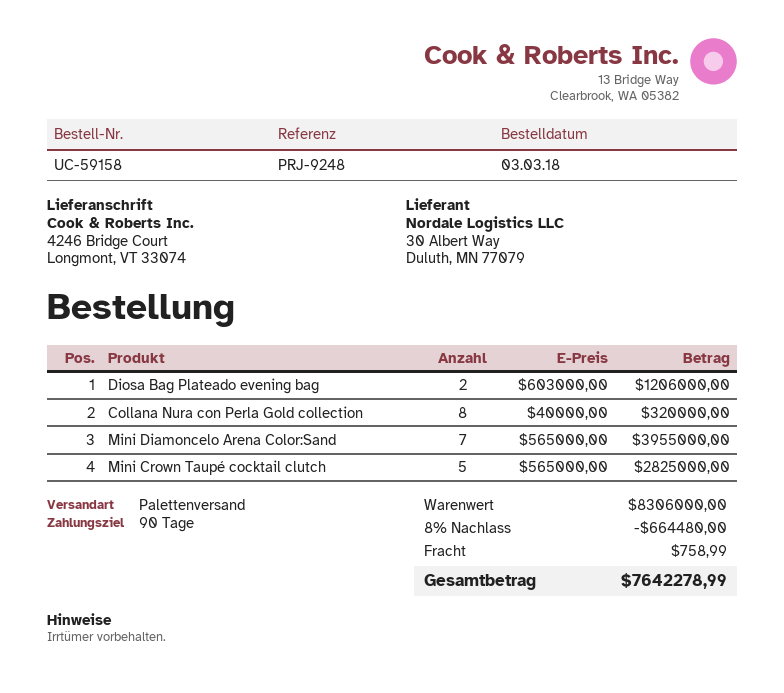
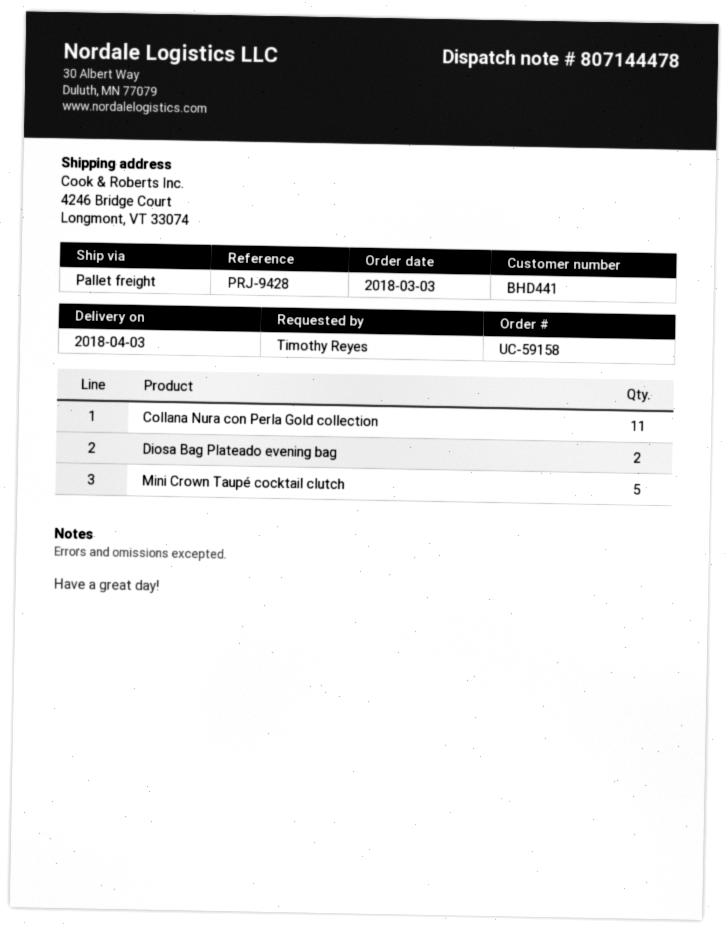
reference: PRJ-9248 -> PRJ-9428
Collana Nura con Perla Gold collection: 8 -> 11
Mini Diamoncelo Arena Color:Sand: 7 -> none

